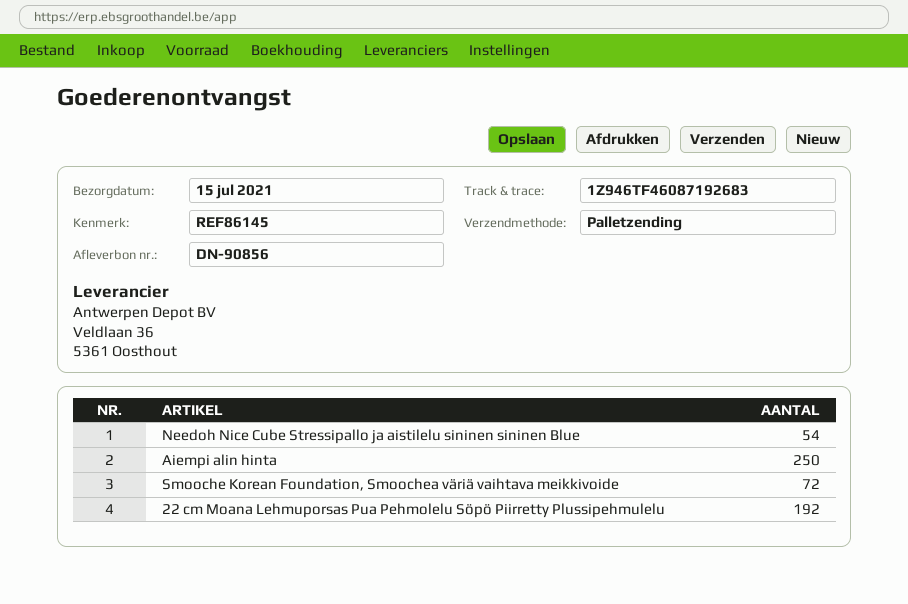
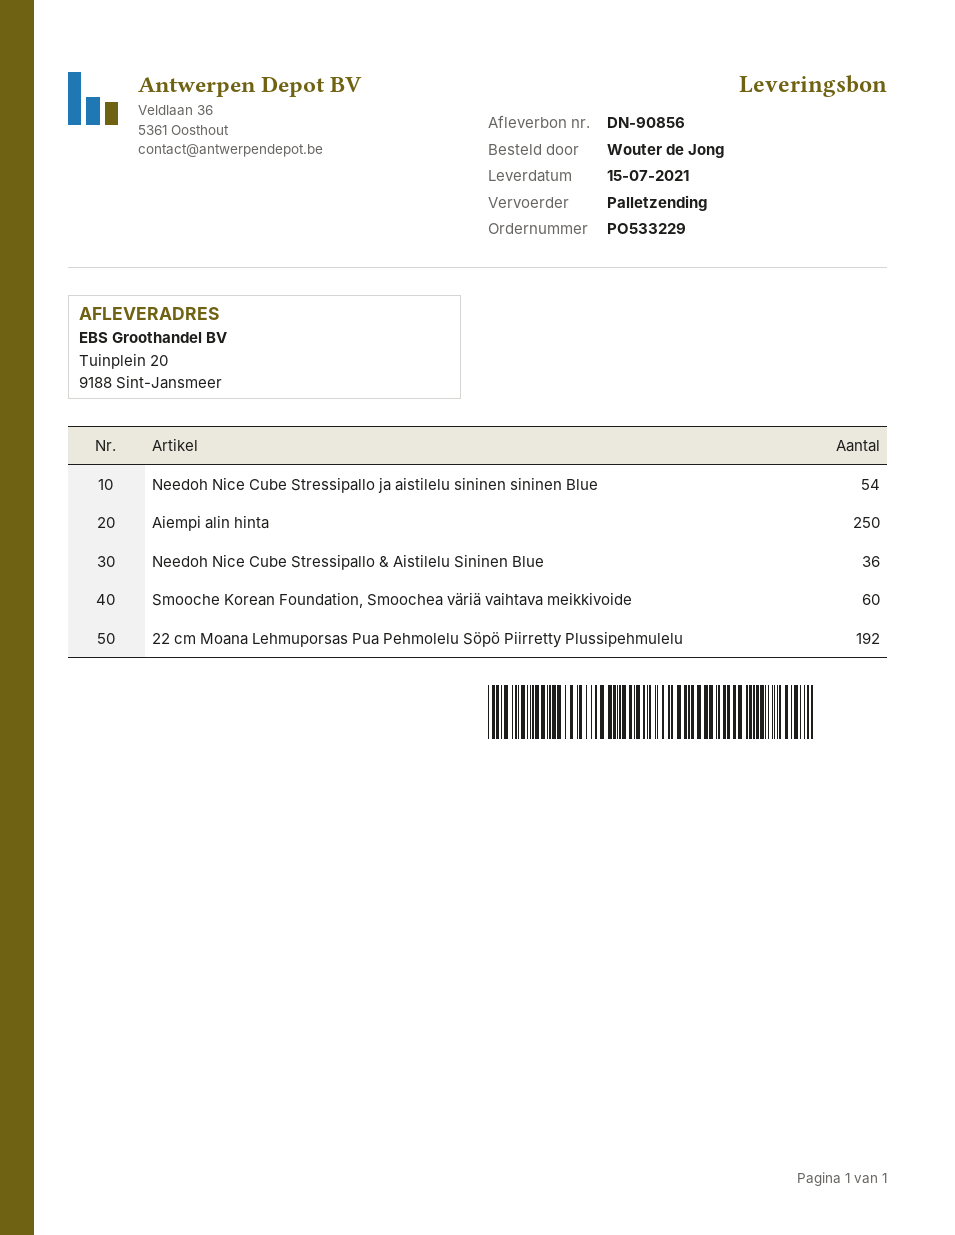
Smooche Korean Foundation, Smoochea väriä vaihtava meikkivoide: 72 -> 60
Needoh Nice Cube Stressipallo & Aistilelu Sininen Blue: none -> 36

